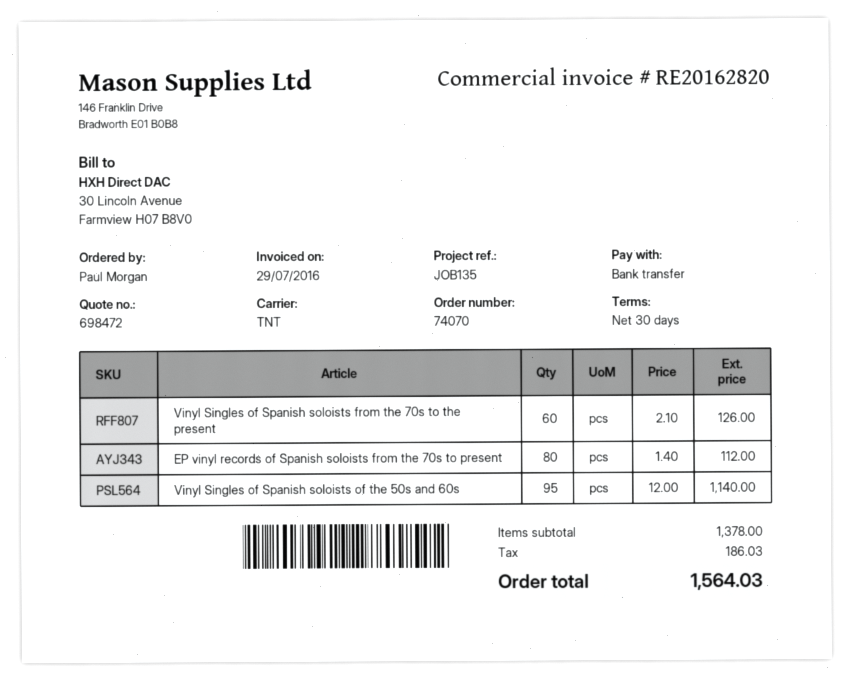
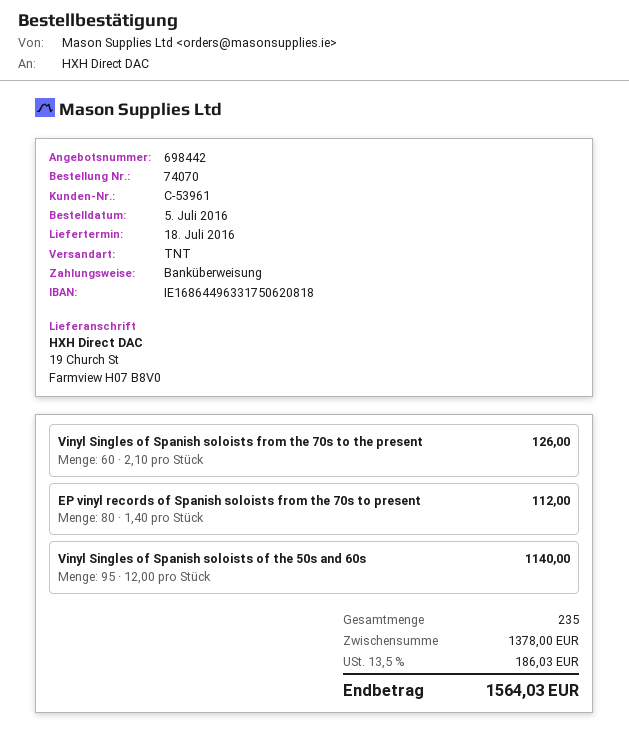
quote number: 698472 -> 698442

